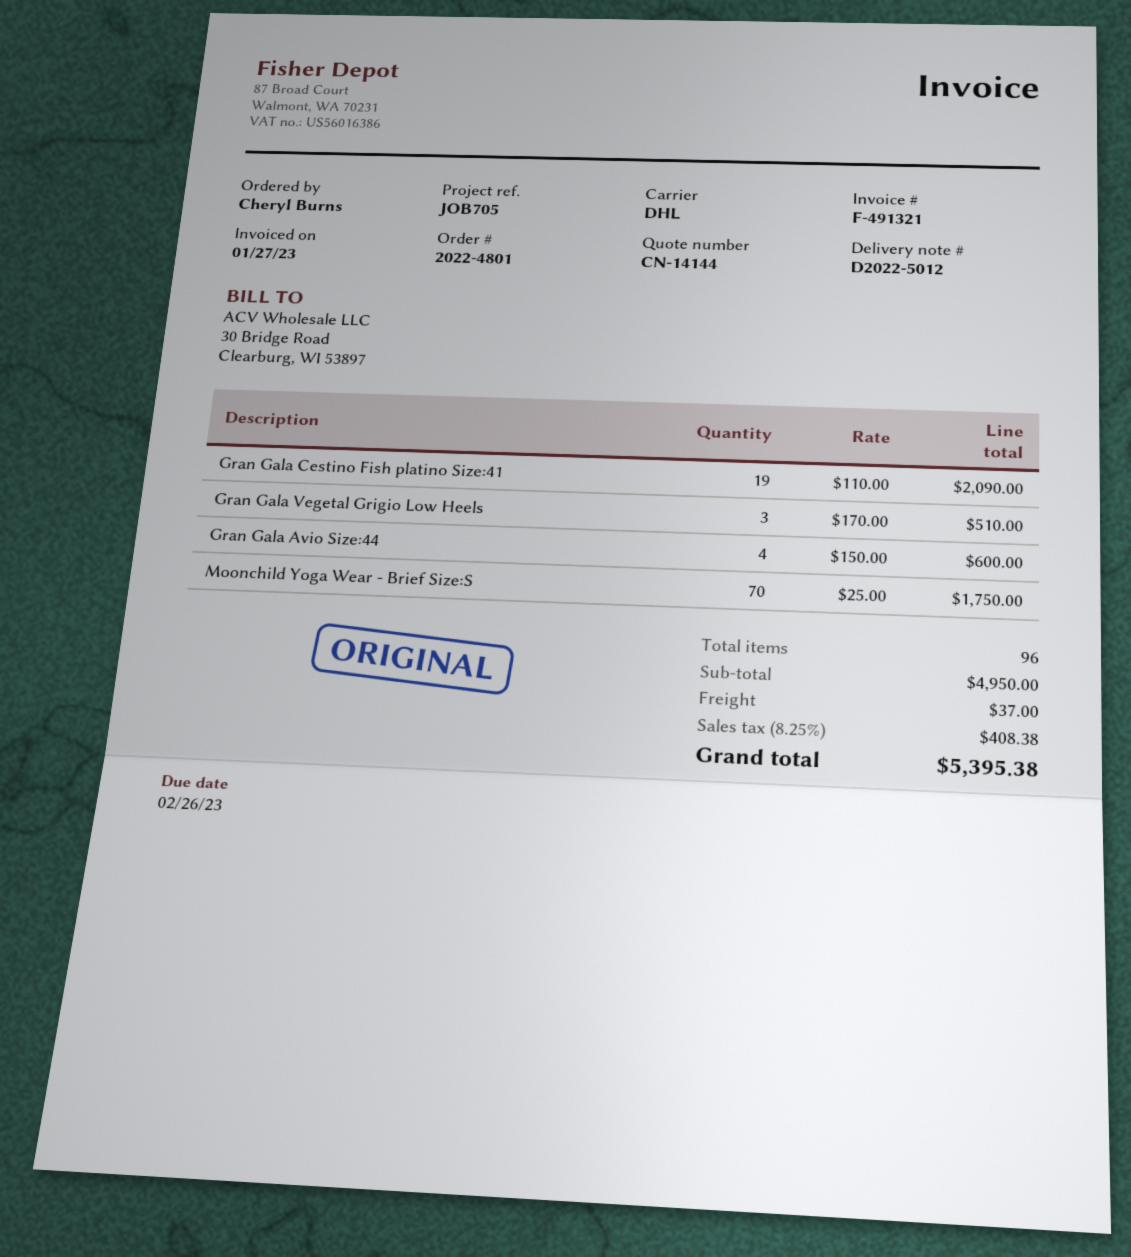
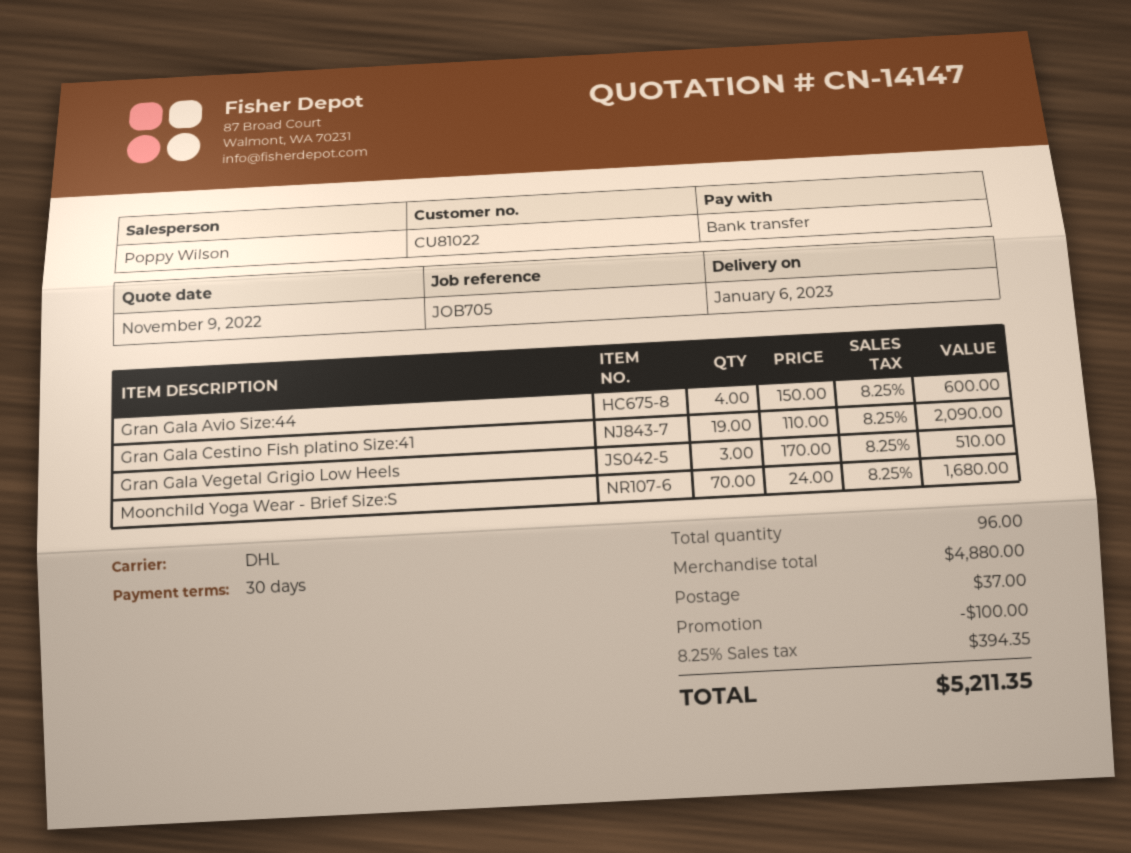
quote number: CN-14144 -> CN-14147
Moonchild Yoga Wear - Brief Size:S: 70 x 25.00 = 1750.00 -> 70 x 24.00 = 1680.00
subtotal: 4950.00 -> 4880.00
discount: none -> 100.00
tax: 8.25% = 408.38 -> 8.25% = 394.35
total: 5395.38 -> 5211.35

